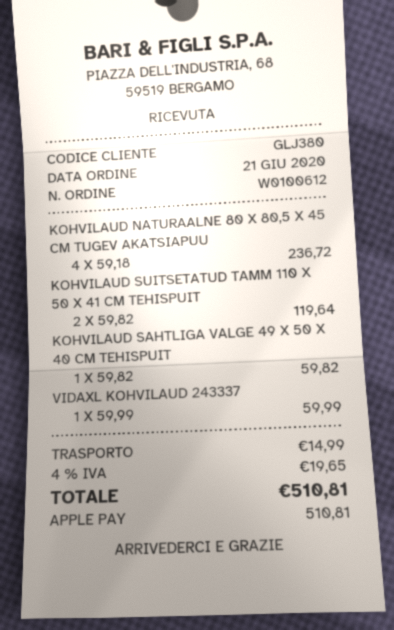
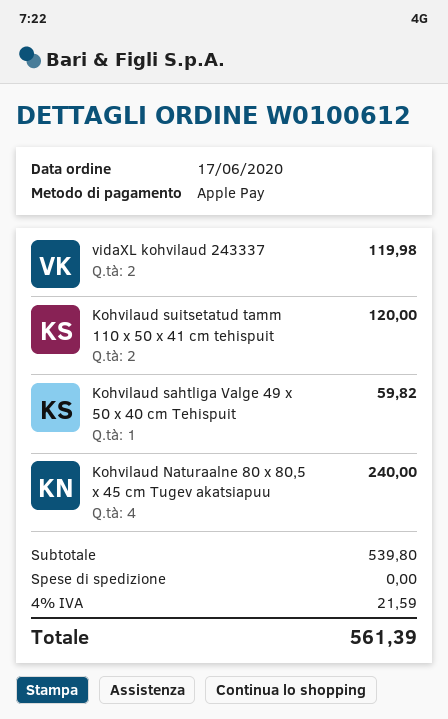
order date: 2020-06-21 -> 2020-06-17
KOHVILAUD NATURAALNE 80 X 80,5 X 45 CM TUGEV AKATSIAPUU: 4 for 236.72 -> 4 for 240.00
KOHVILAUD SUITSETATUD TAMM 110 X 50 X 41 CM TEHISPUIT: 2 for 119.64 -> 2 for 120.00
VIDAXL KOHVILAUD 243337: 1 for 59.99 -> 2 for 119.98
shipping: 14.99 -> 0.00
tax: 4% = 19.65 -> 4% = 21.59
total: 510.81 -> 561.39

